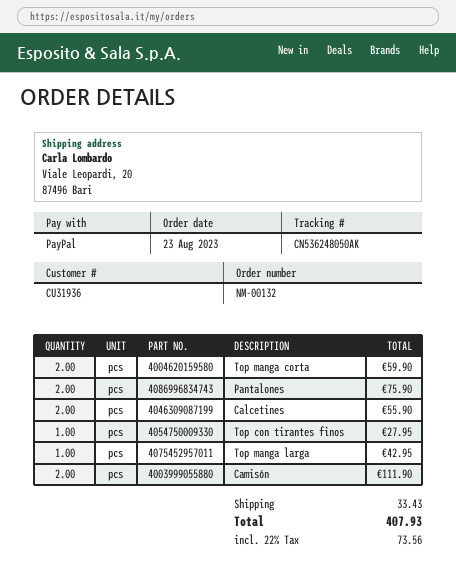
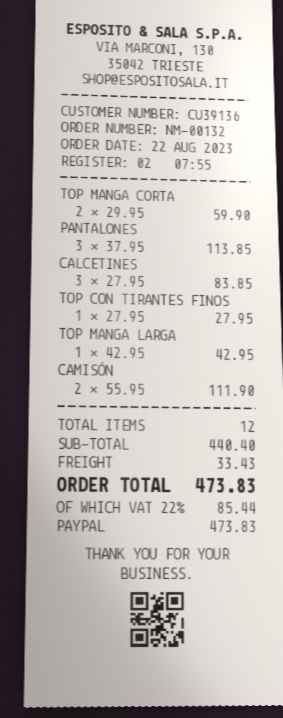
order date: 2023-08-23 -> 2023-08-22
customer number: CU31936 -> CU39136
Pantalones: 2 for 75.90 -> 3 for 113.85
Calcetines: 2 for 55.90 -> 3 for 83.85
tax: 22% = 73.56 -> 22% = 85.44
total: 407.93 -> 473.83

